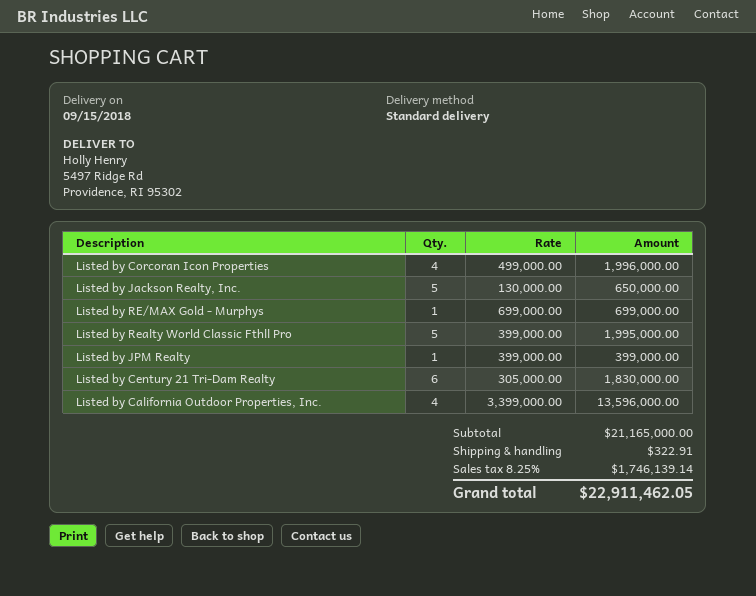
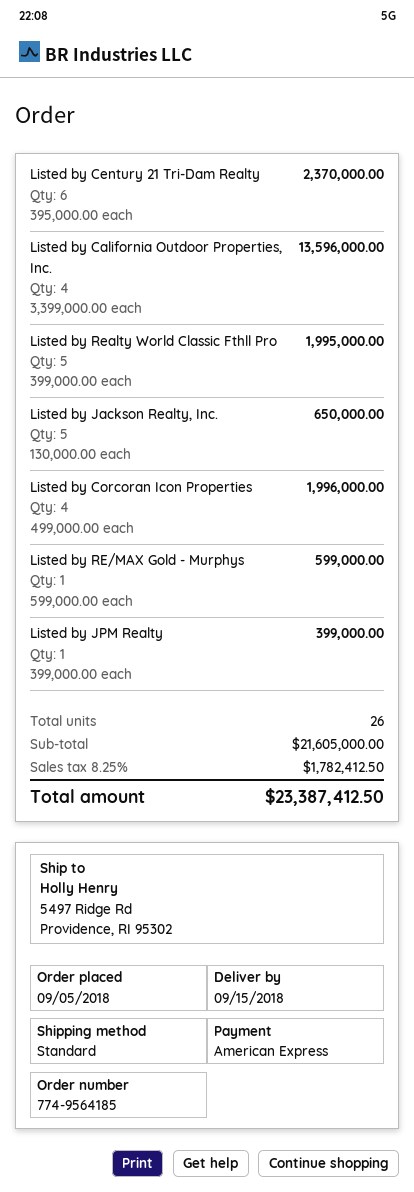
Listed by RE/MAX Gold - Murphys: 1 x 699000.00 = 699000.00 -> 1 x 599000.00 = 599000.00
Listed by Century 21 Tri-Dam Realty: 6 x 305000.00 = 1830000.00 -> 6 x 395000.00 = 2370000.00
subtotal: 21165000.00 -> 21605000.00
shipping: 322.91 -> none
tax: 8.25% = 1746139.14 -> 8.25% = 1782412.50
total: 22911462.05 -> 23387412.50

